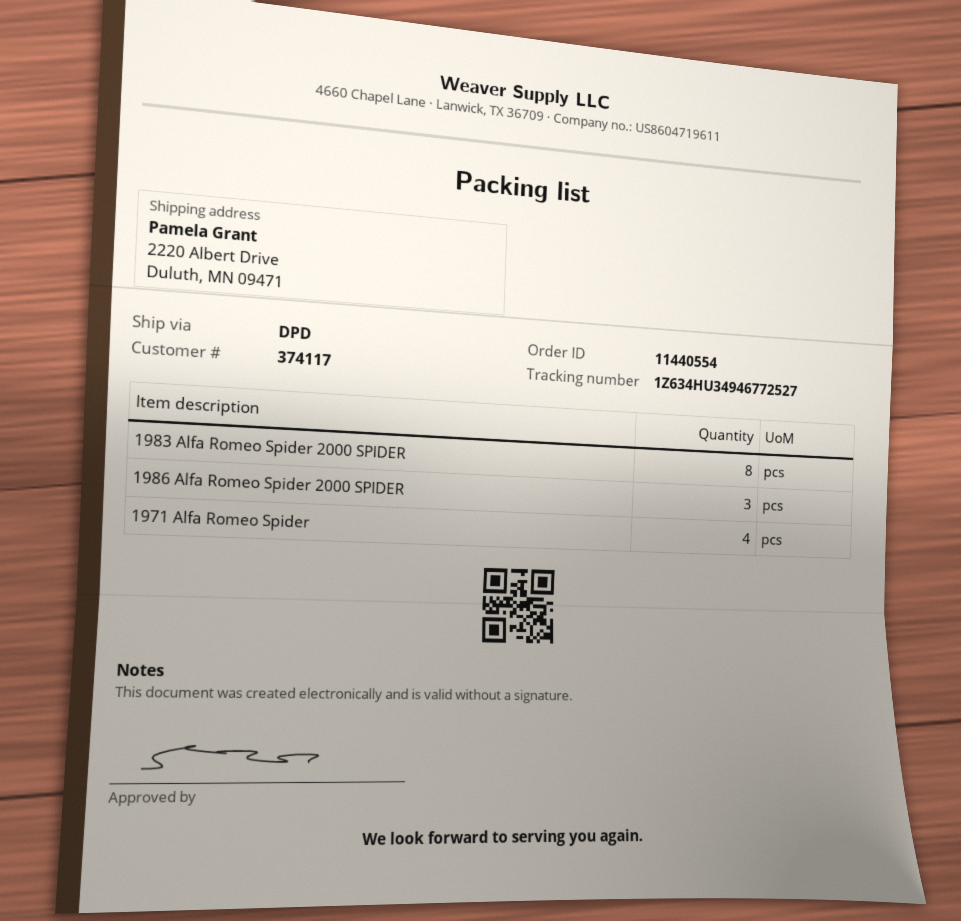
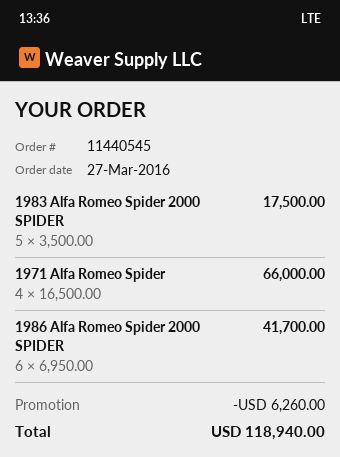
order number: 11440554 -> 11440545
1983 Alfa Romeo Spider 2000 SPIDER: 8 -> 5
1986 Alfa Romeo Spider 2000 SPIDER: 3 -> 6

